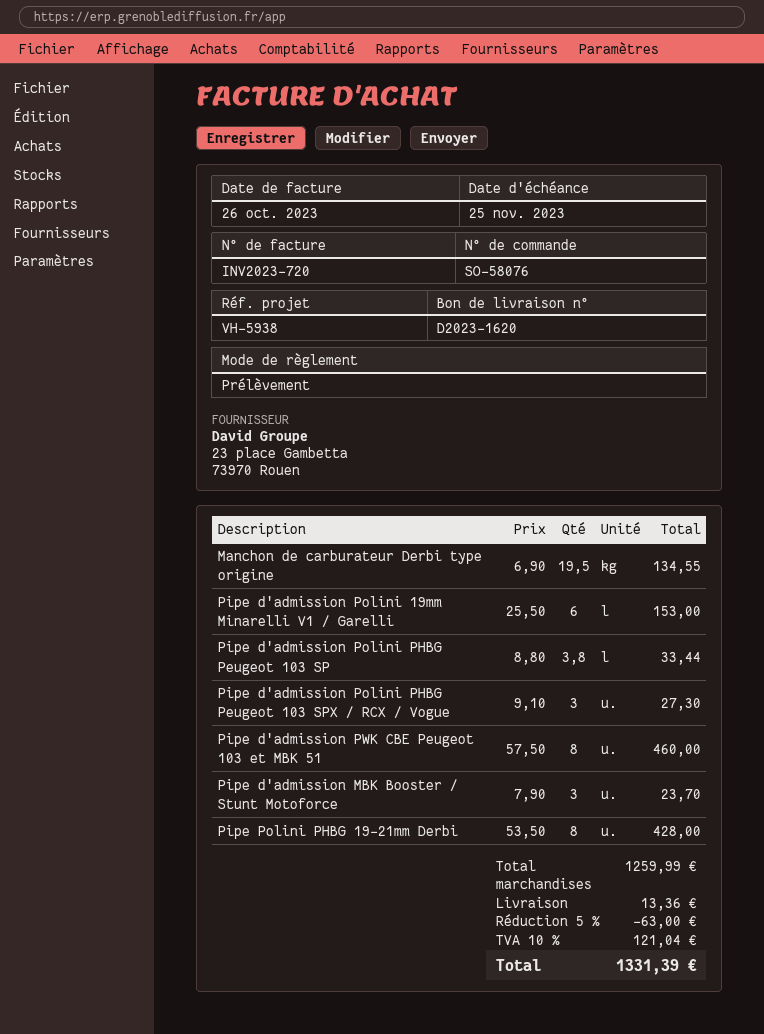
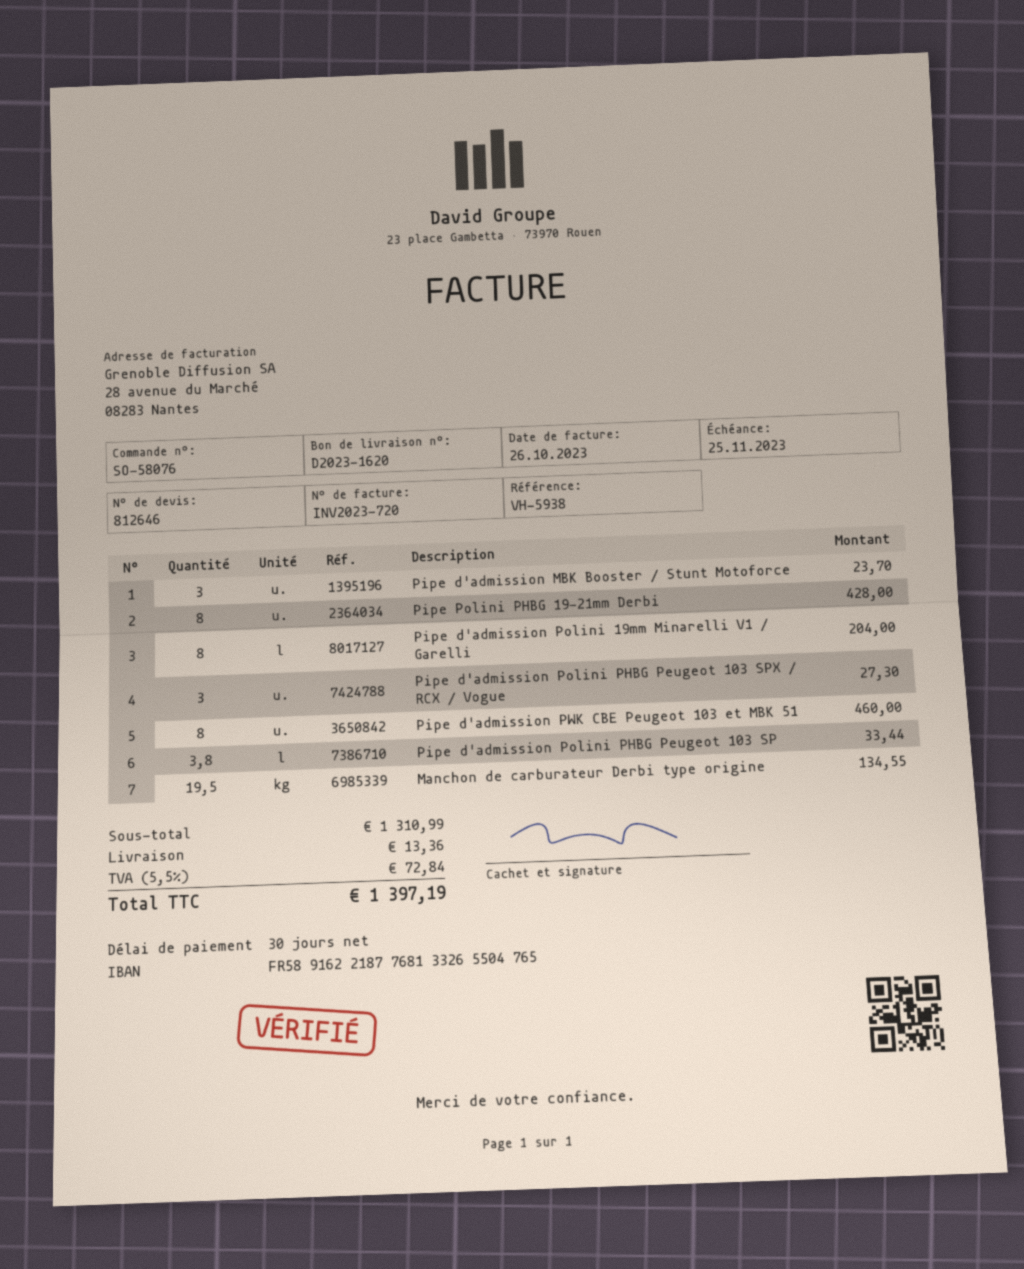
Pipe d'admission Polini 19mm Minarelli V1 / Garelli: 6 for 153.00 -> 8 for 204.00
subtotal: 1259.99 -> 1310.99
discount: 5% = 63.00 -> none
tax: 10% = 121.04 -> 5.5% = 72.84
total: 1331.39 -> 1397.19

